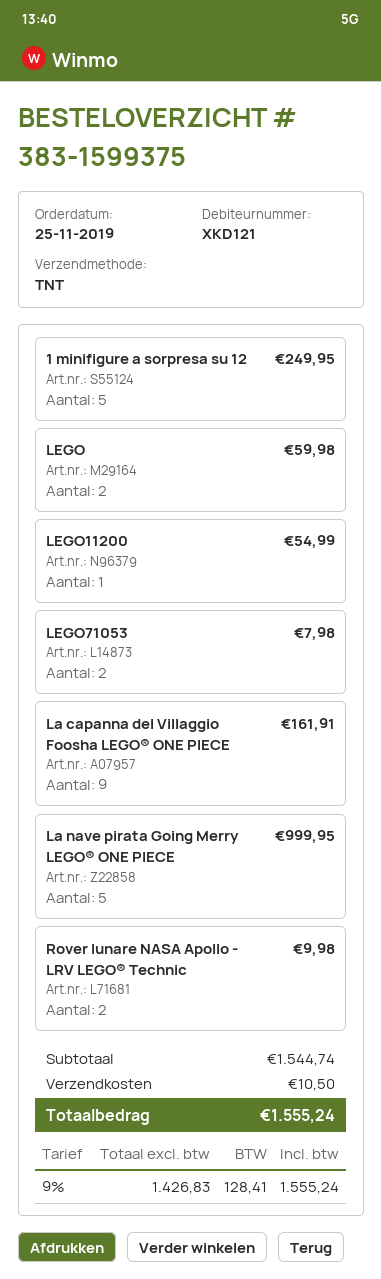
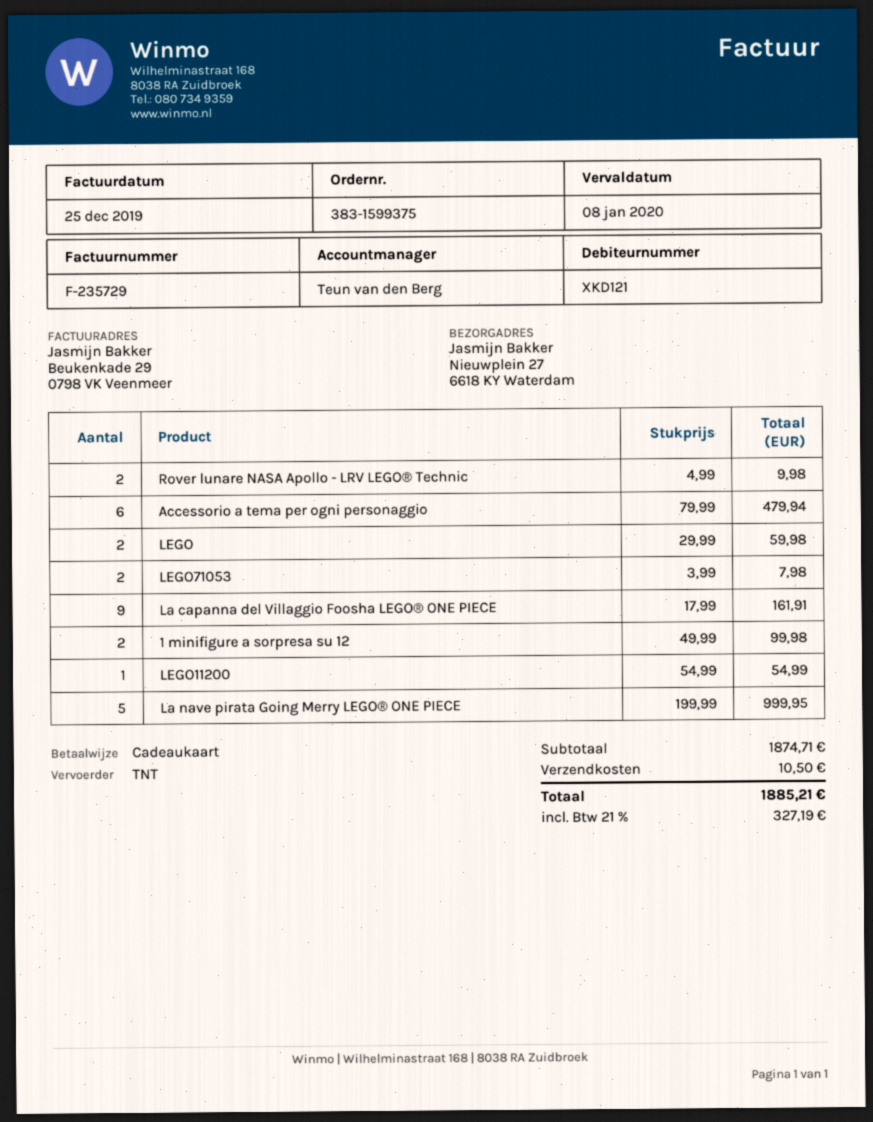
1 minifigure a sorpresa su 12: 5 for 249.95 -> 2 for 99.98
Accessorio a tema per ogni personaggio: none -> 6 for 479.94
subtotal: 1544.74 -> 1874.71
tax: 9% = 128.41 -> 21% = 327.19
total: 1555.24 -> 1885.21

